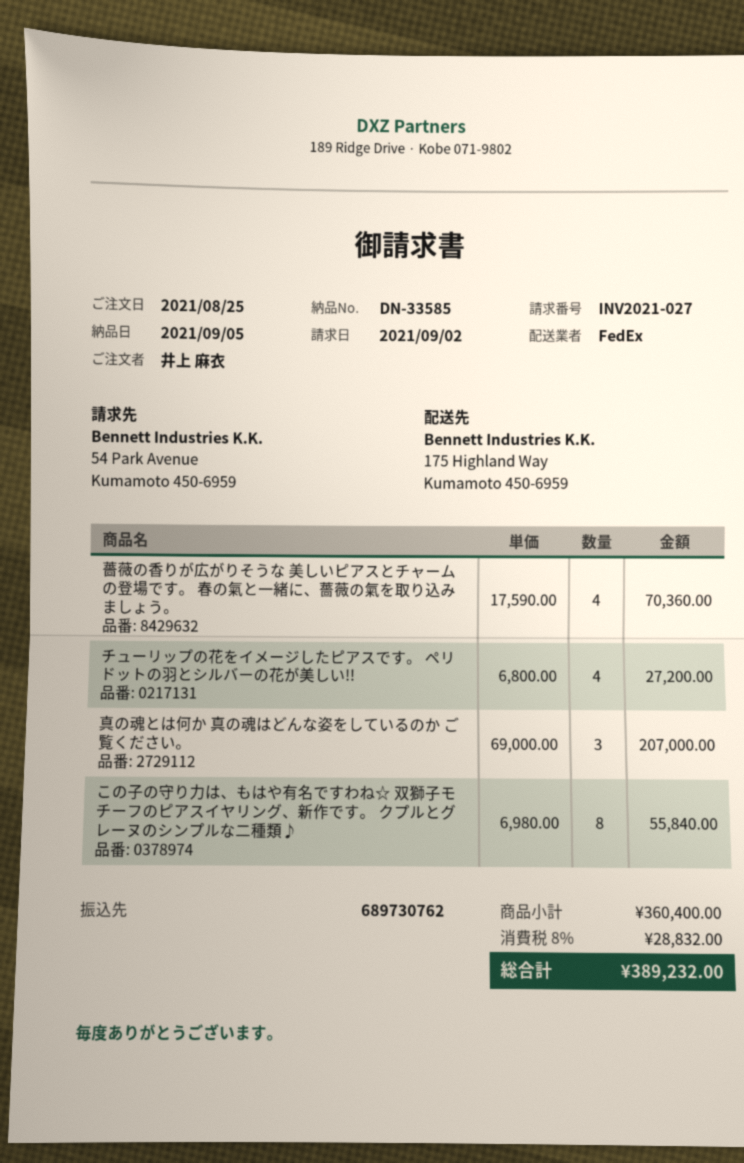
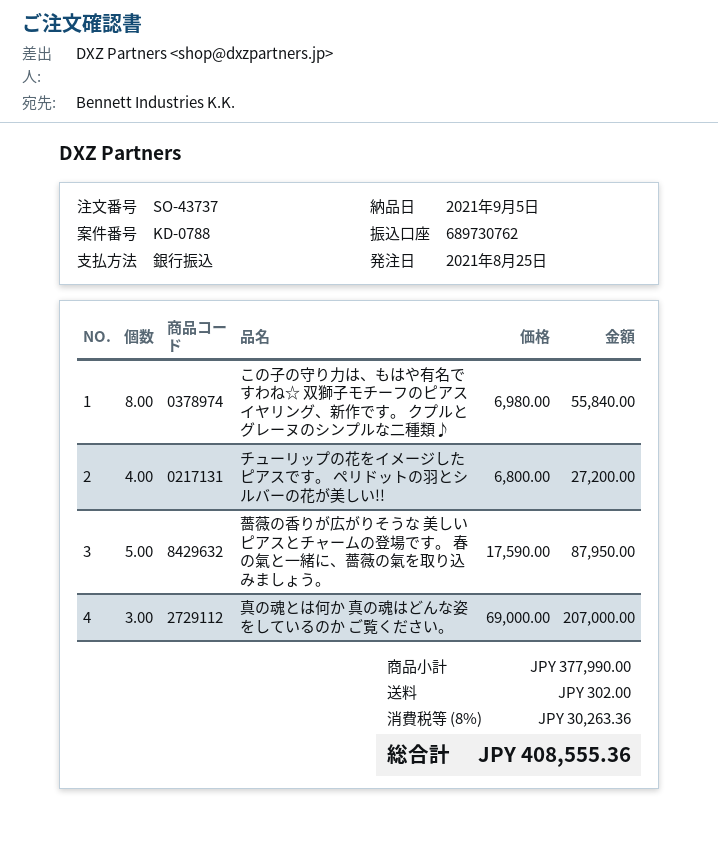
薔薇の香りが広がりそうな 美しいピアスとチャームの登場です。 春の氣と一緒に、薔薇の氣を取り込みましょう。: 4 x 17590.00 = 70360.00 -> 5 x 17590.00 = 87950.00
subtotal: 360400.00 -> 377990.00
shipping: none -> 302.00
tax: 8% = 28832.00 -> 8% = 30263.36
total: 389232.00 -> 408555.36

